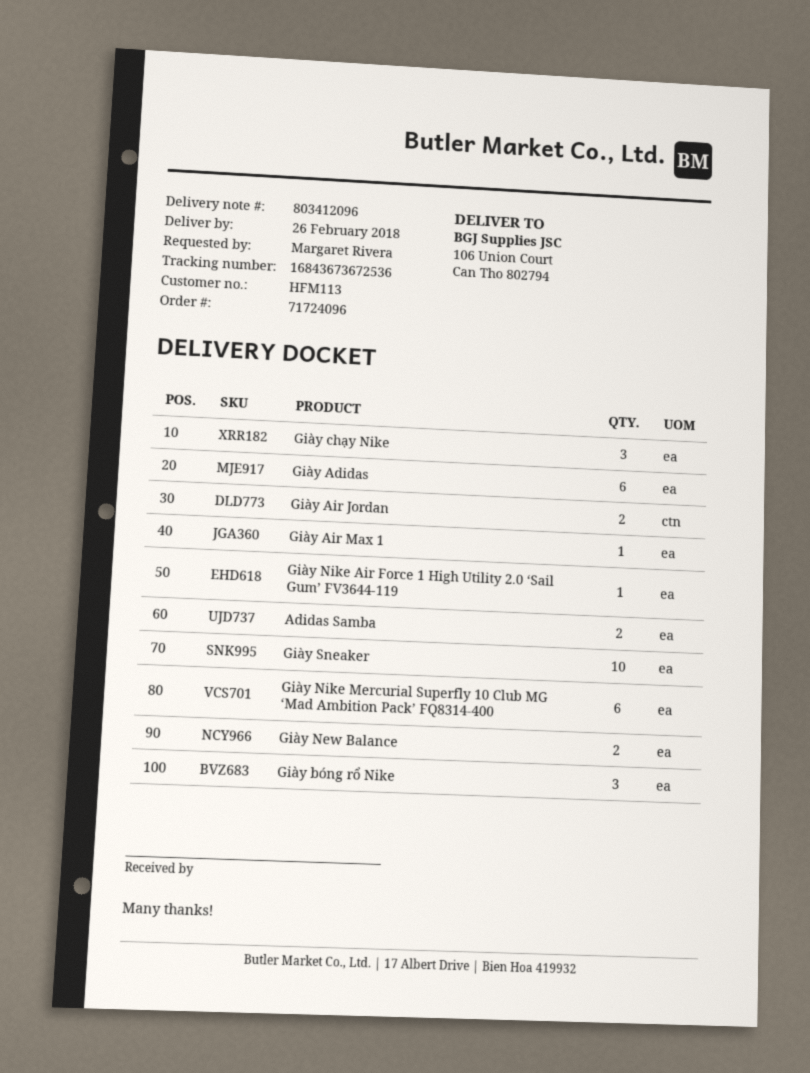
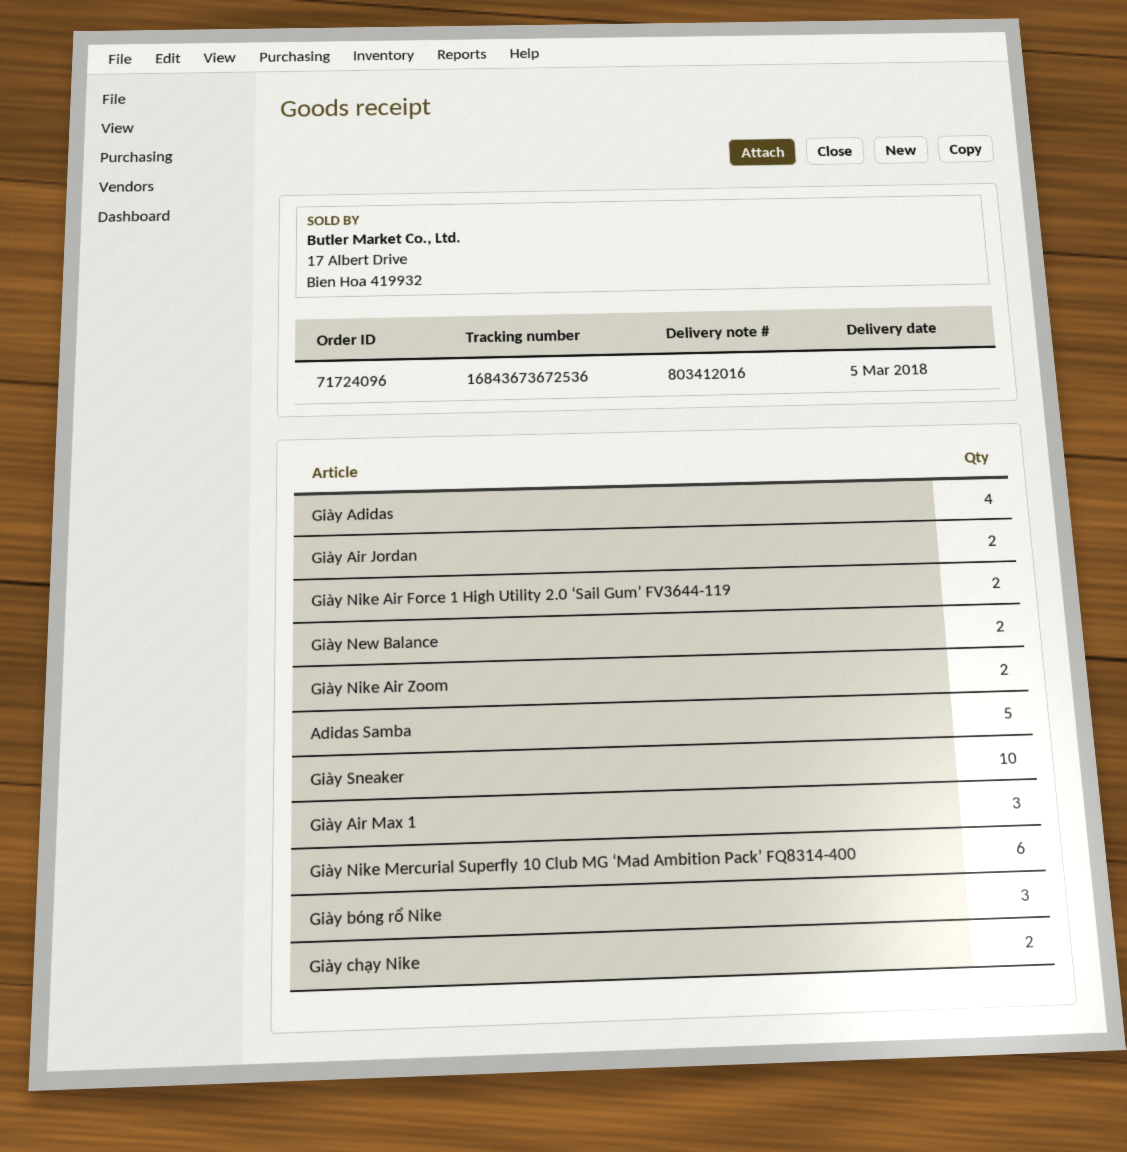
delivery note number: 803412096 -> 803412016
delivery date: 2018-02-26 -> 2018-03-05
Giày chạy Nike: 3 -> 2
Giày Adidas: 6 -> 4
Giày Air Max 1: 1 -> 3
Giày Nike Air Force 1 High Utility 2.0 ‘Sail Gum’ FV3644-119: 1 -> 2
Adidas Samba: 2 -> 5
Giày Nike Air Zoom: none -> 2

